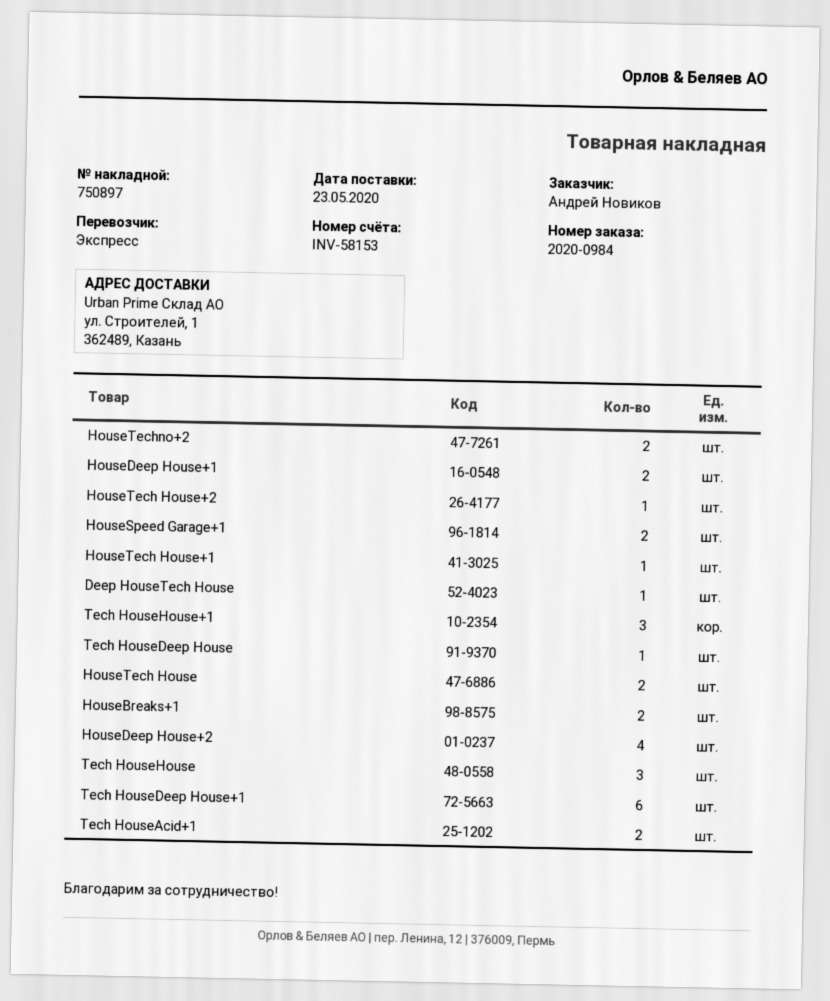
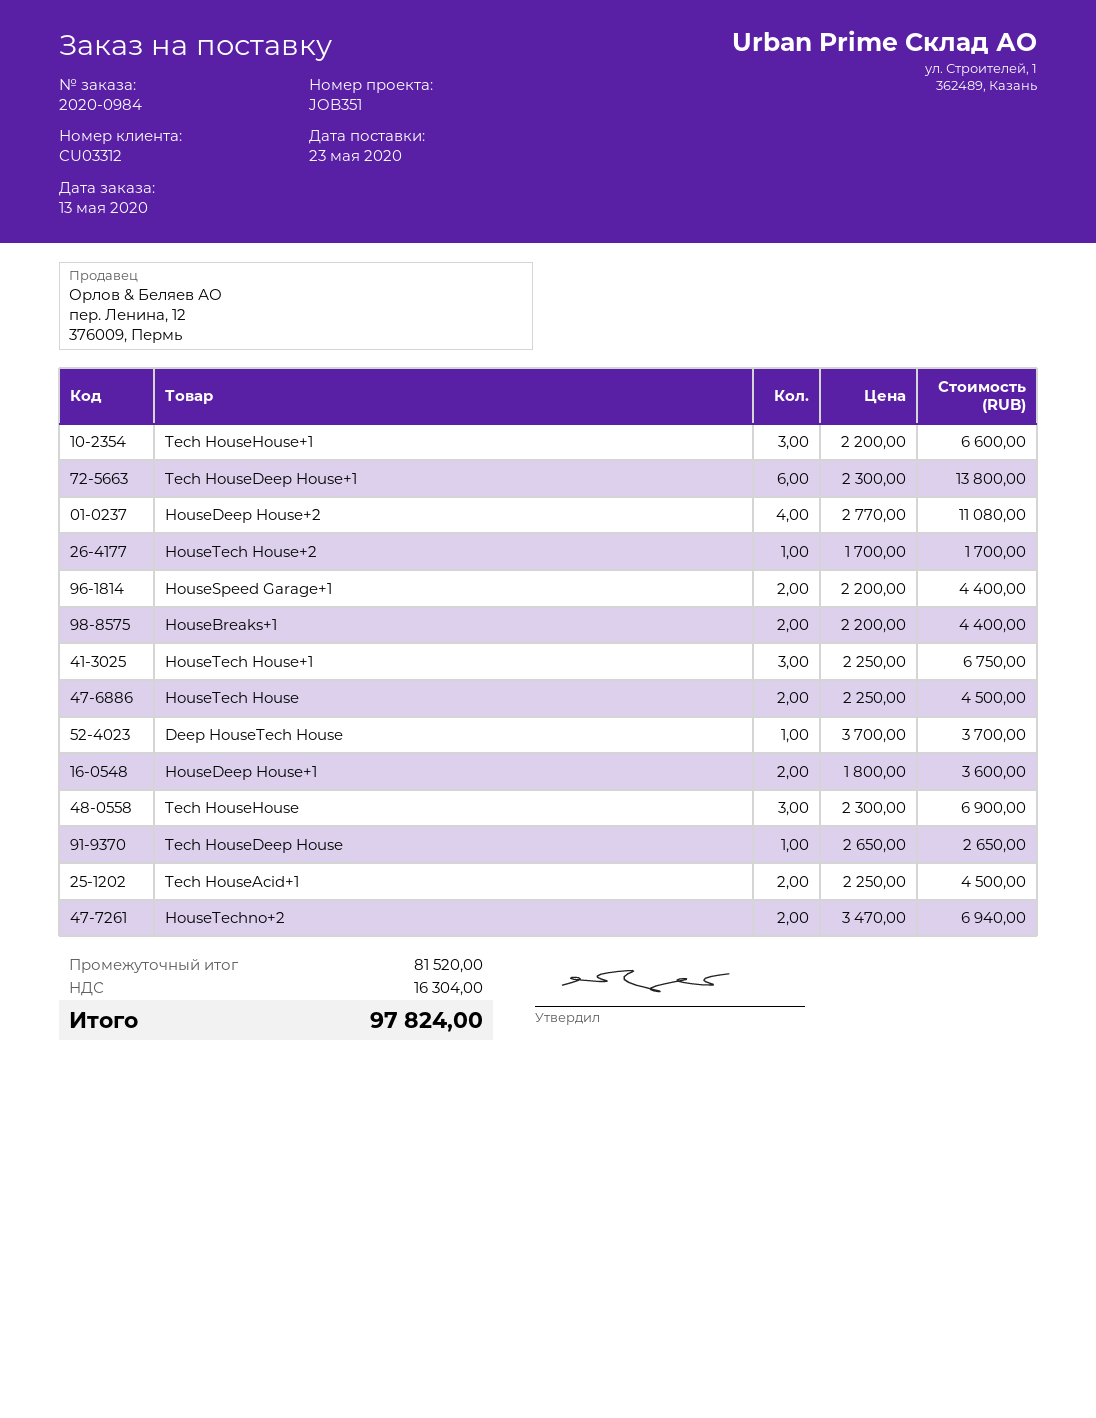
HouseTech House+1: 1 -> 3

